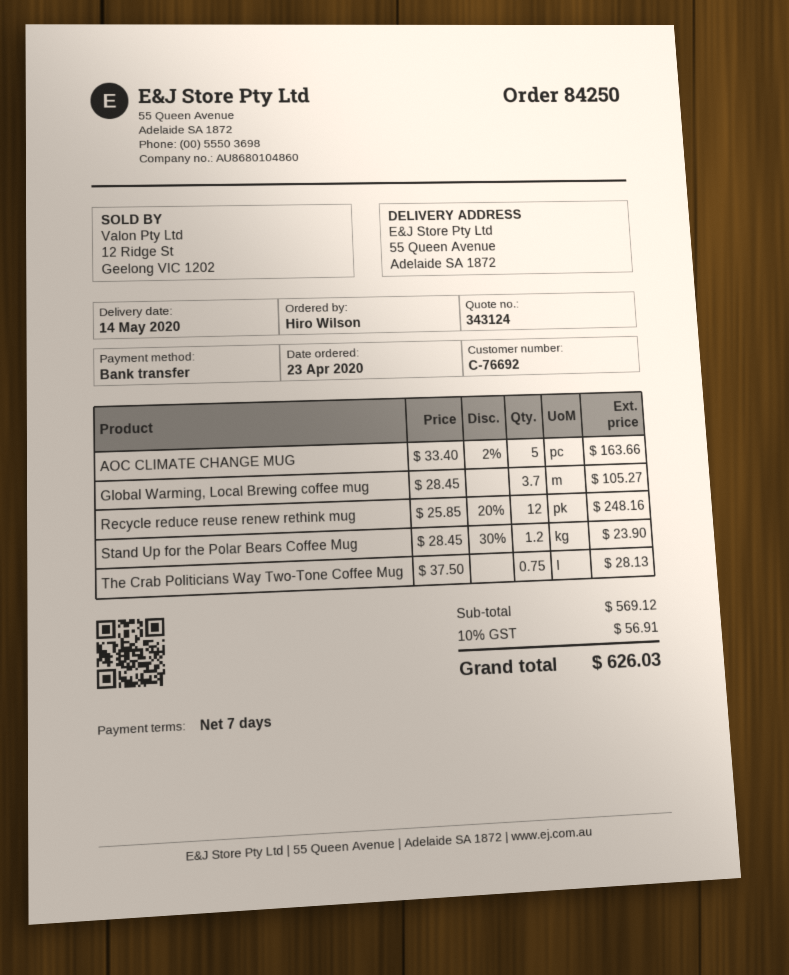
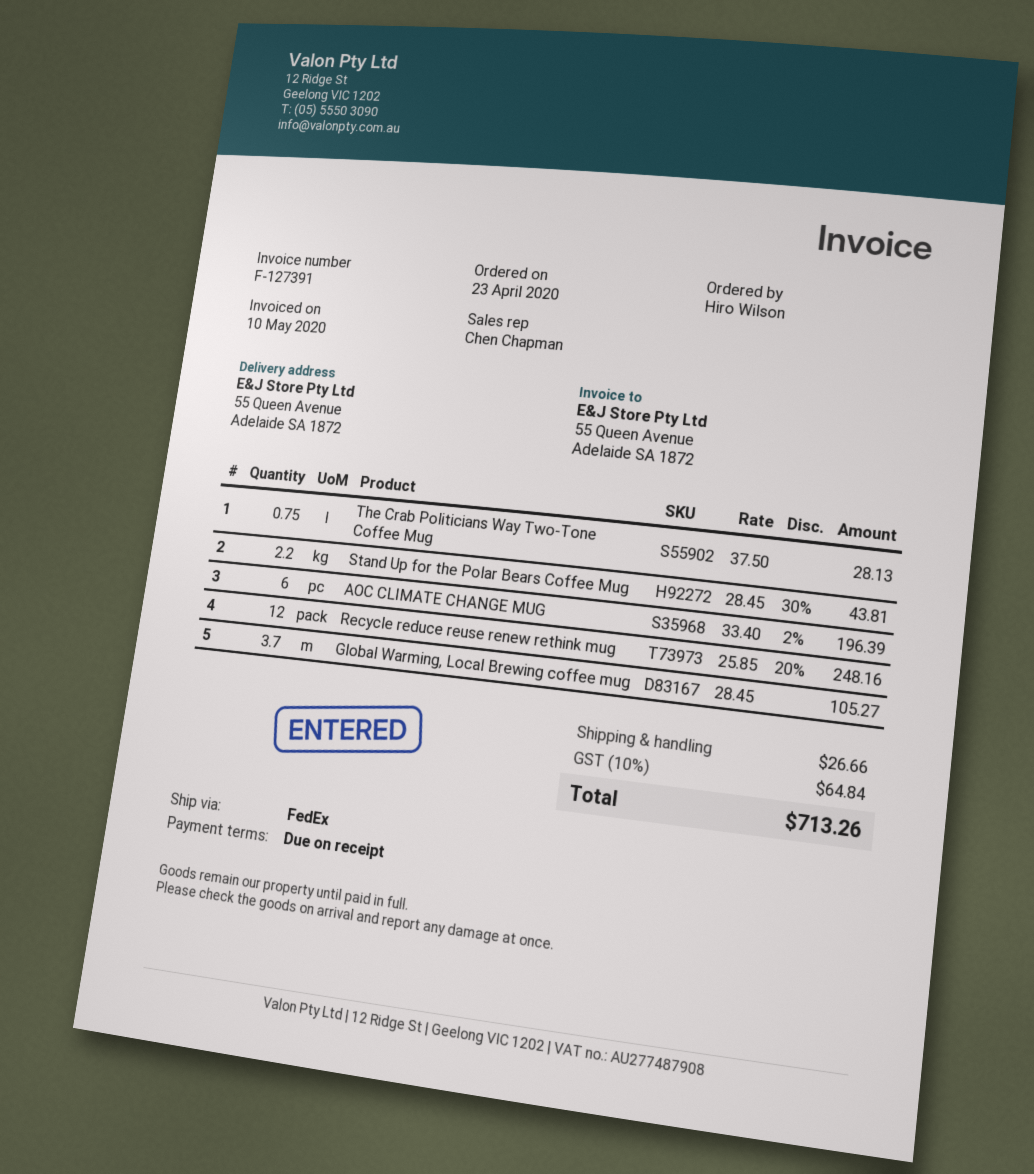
payment terms: 7 days -> on receipt
AOC CLIMATE CHANGE MUG: 5 x 33.40 - 2% = 163.66 -> 6 x 33.40 - 2% = 196.39
Stand Up for the Polar Bears Coffee Mug: 1.2 x 28.45 - 30% = 23.90 -> 2.2 x 28.45 - 30% = 43.81
shipping: none -> 26.66
tax: 10% = 56.91 -> 10% = 64.84
total: 626.03 -> 713.26

